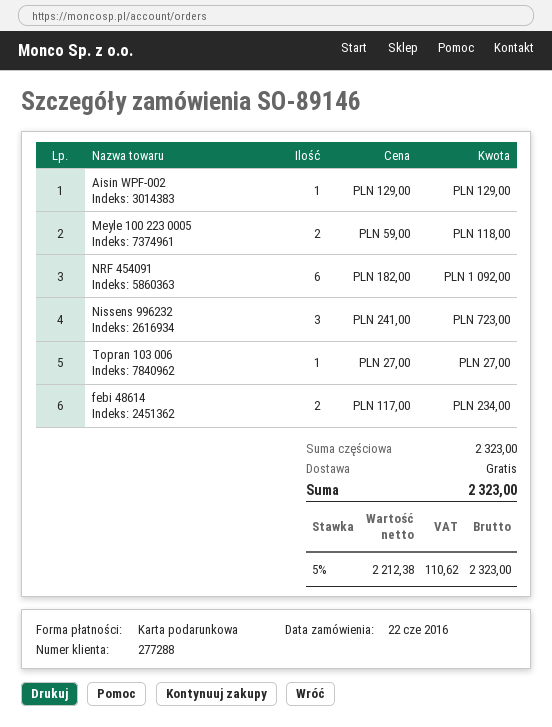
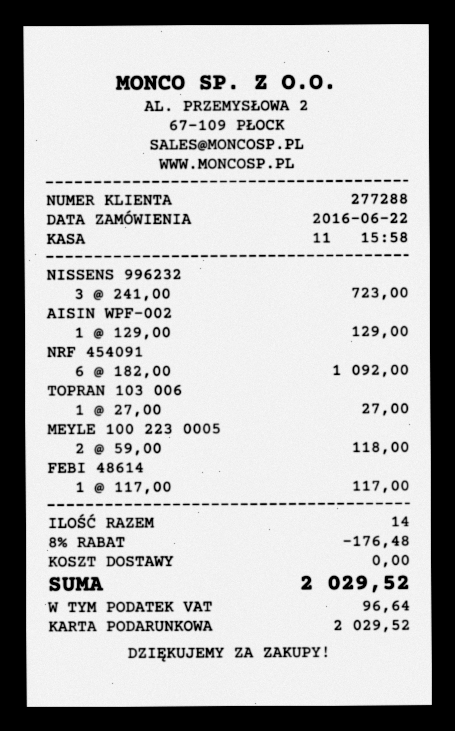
febi 48614: 2 x 117.00 = 234.00 -> 1 x 117.00 = 117.00
discount: none -> 8% = 176.48
tax: 110.62 -> 96.64
total: 2323.00 -> 2029.52

